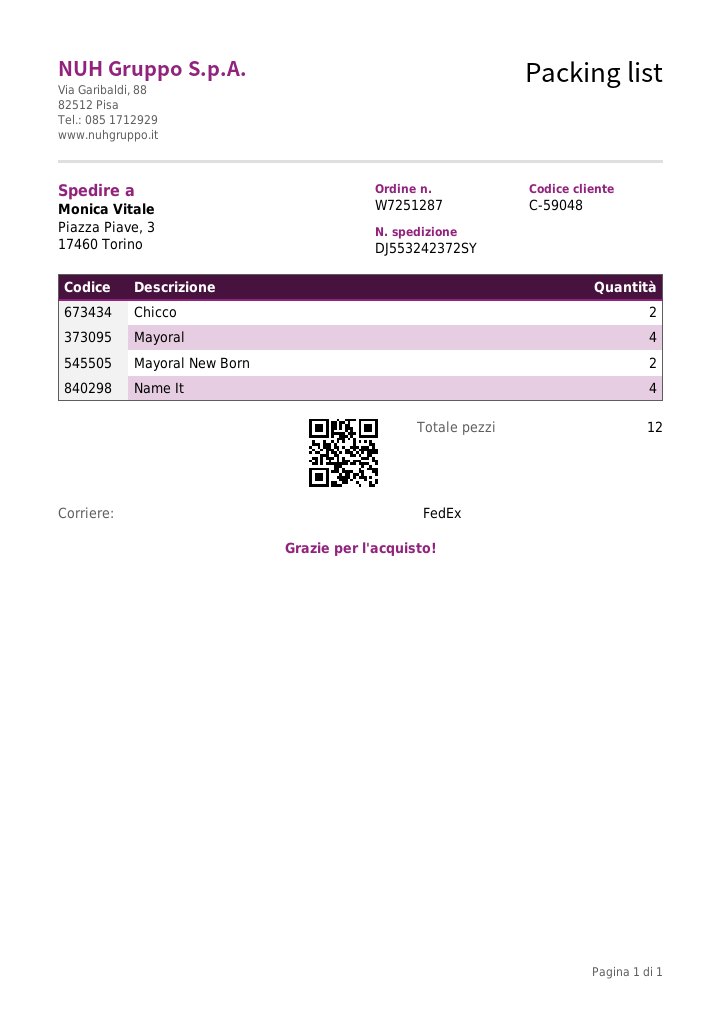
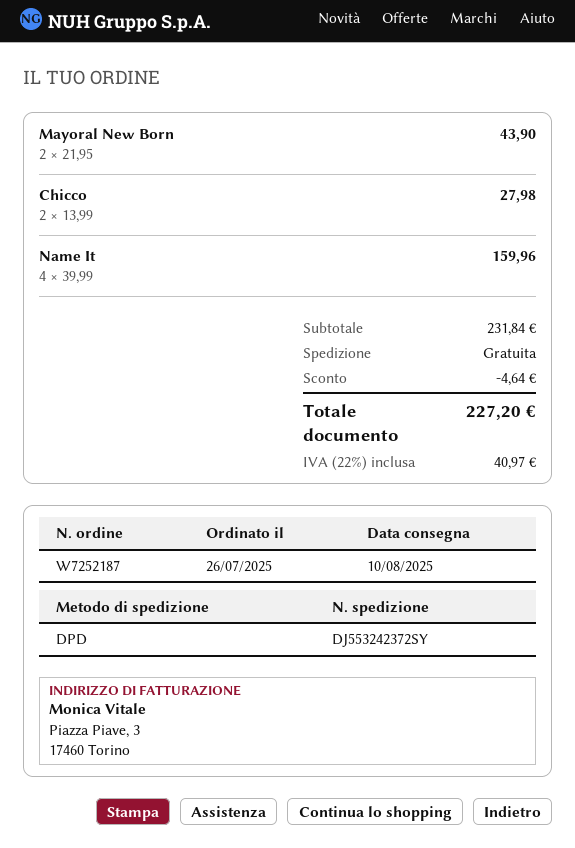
order number: W7251287 -> W7252187
shipping method: FedEx -> DPD
Mayoral: 4 -> none

